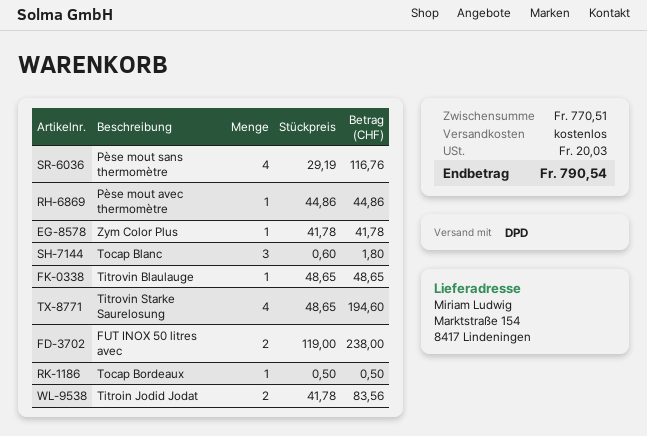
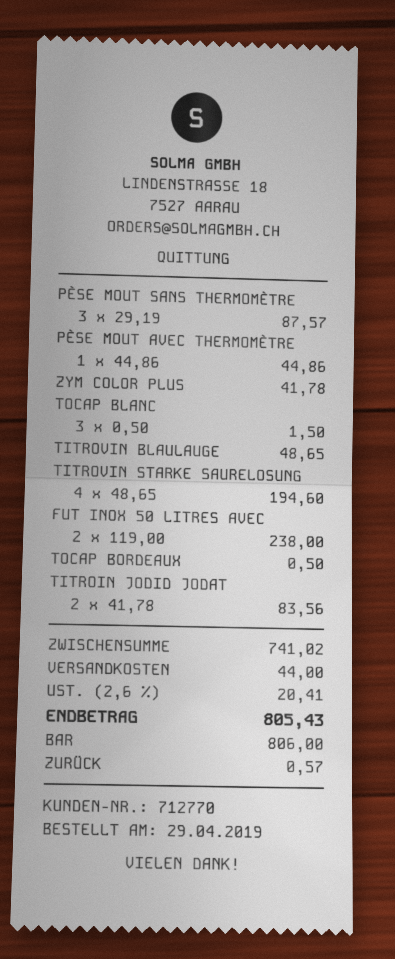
Pèse mout sans thermomètre: 4 x 29.19 = 116.76 -> 3 x 29.19 = 87.57
Tocap Blanc: 3 x 0.60 = 1.80 -> 3 x 0.50 = 1.50
subtotal: 770.51 -> 741.02
shipping: 0.00 -> 44.00
tax: 20.03 -> 20.41
total: 790.54 -> 805.43

